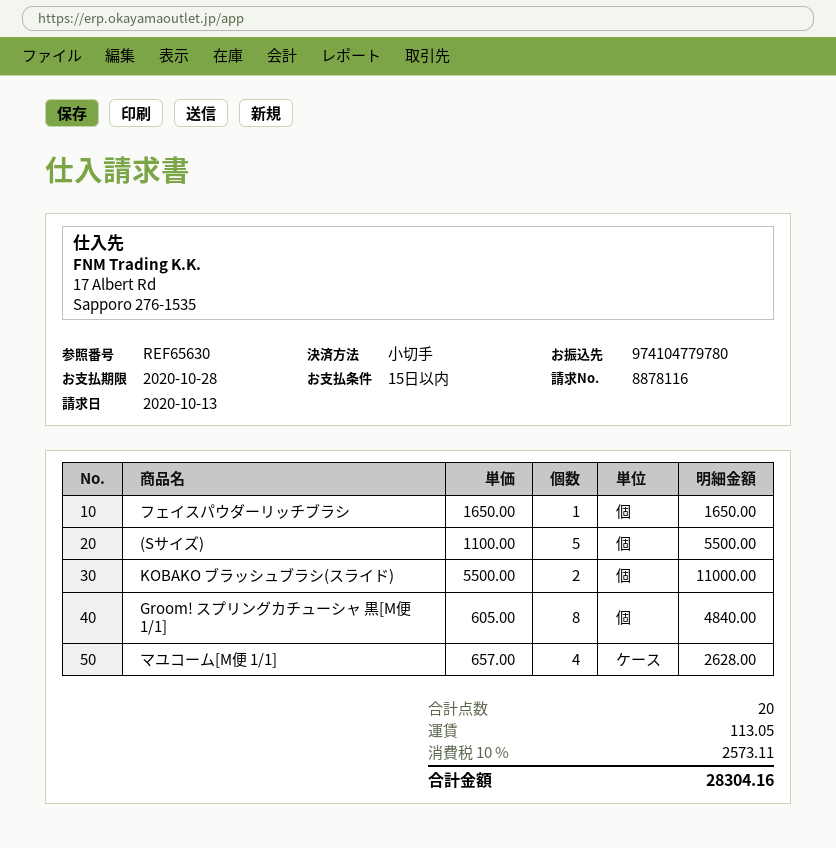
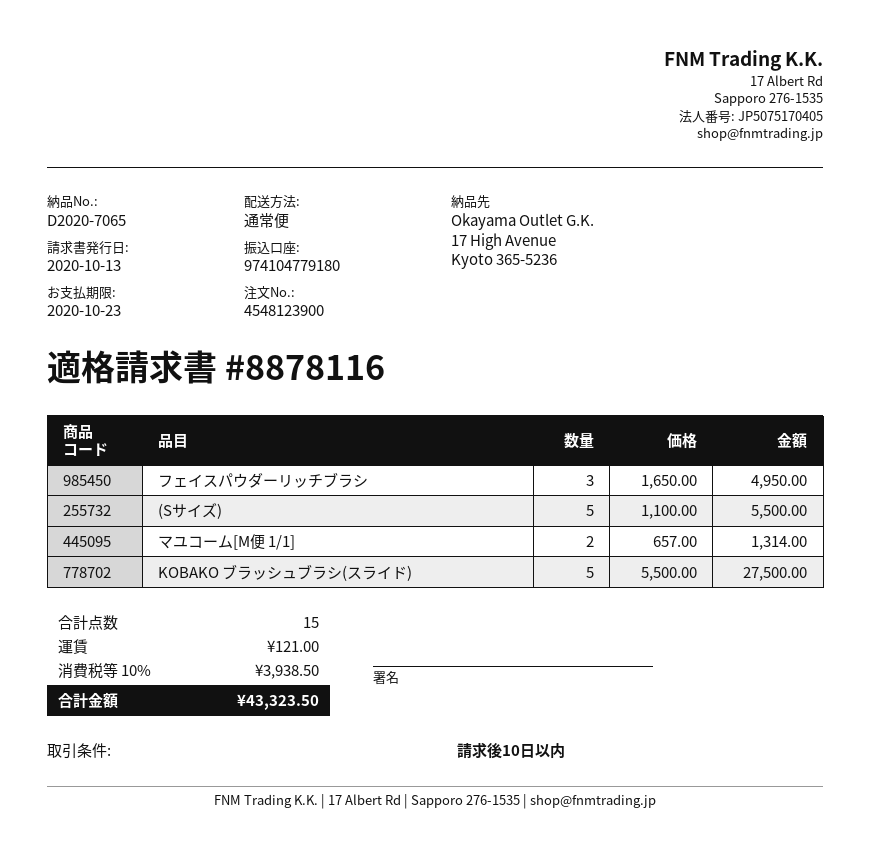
payment terms: 15 days -> 10 days
due date: 2020-10-28 -> 2020-10-23
bank account: 974104779780 -> 974104779180
フェイスパウダーリッチブラシ: 1 x 1650.00 = 1650.00 -> 3 x 1650.00 = 4950.00
KOBAKO ブラッシュブラシ(スライド): 2 x 5500.00 = 11000.00 -> 5 x 5500.00 = 27500.00
Groom! スプリングカチューシャ 黒[M便 1/1]: 8 x 605.00 = 4840.00 -> none
マユコーム[M便 1/1]: 4 x 657.00 = 2628.00 -> 2 x 657.00 = 1314.00
total quantity: 20 -> 15
shipping: 113.05 -> 121.00
tax: 10% = 2573.11 -> 10% = 3938.50
total: 28304.16 -> 43323.50

